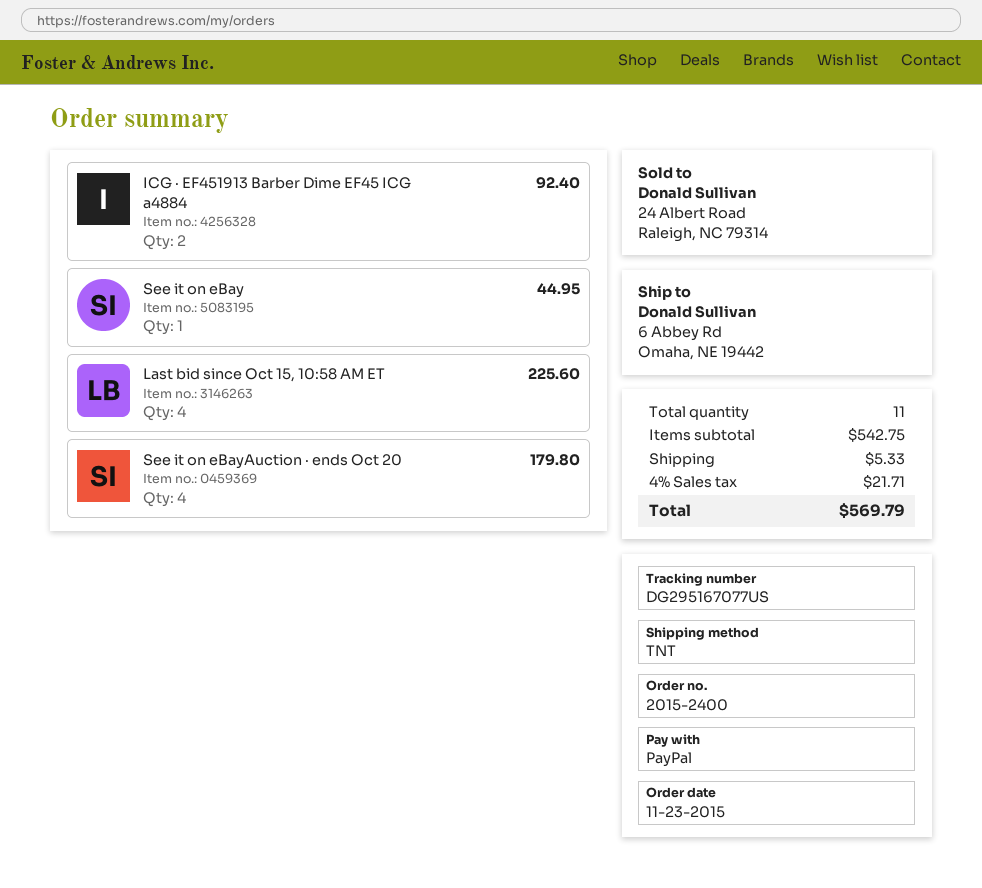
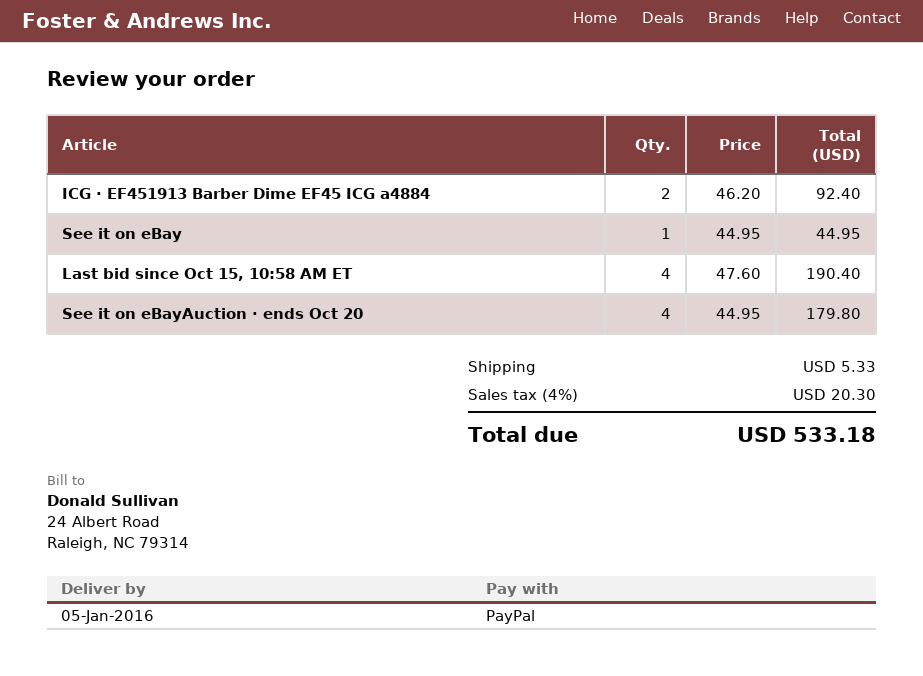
Last bid since Oct 15, 10:58 AM ET: 4 for 225.60 -> 4 for 190.40
tax: 4% = 21.71 -> 4% = 20.30
total: 569.79 -> 533.18

